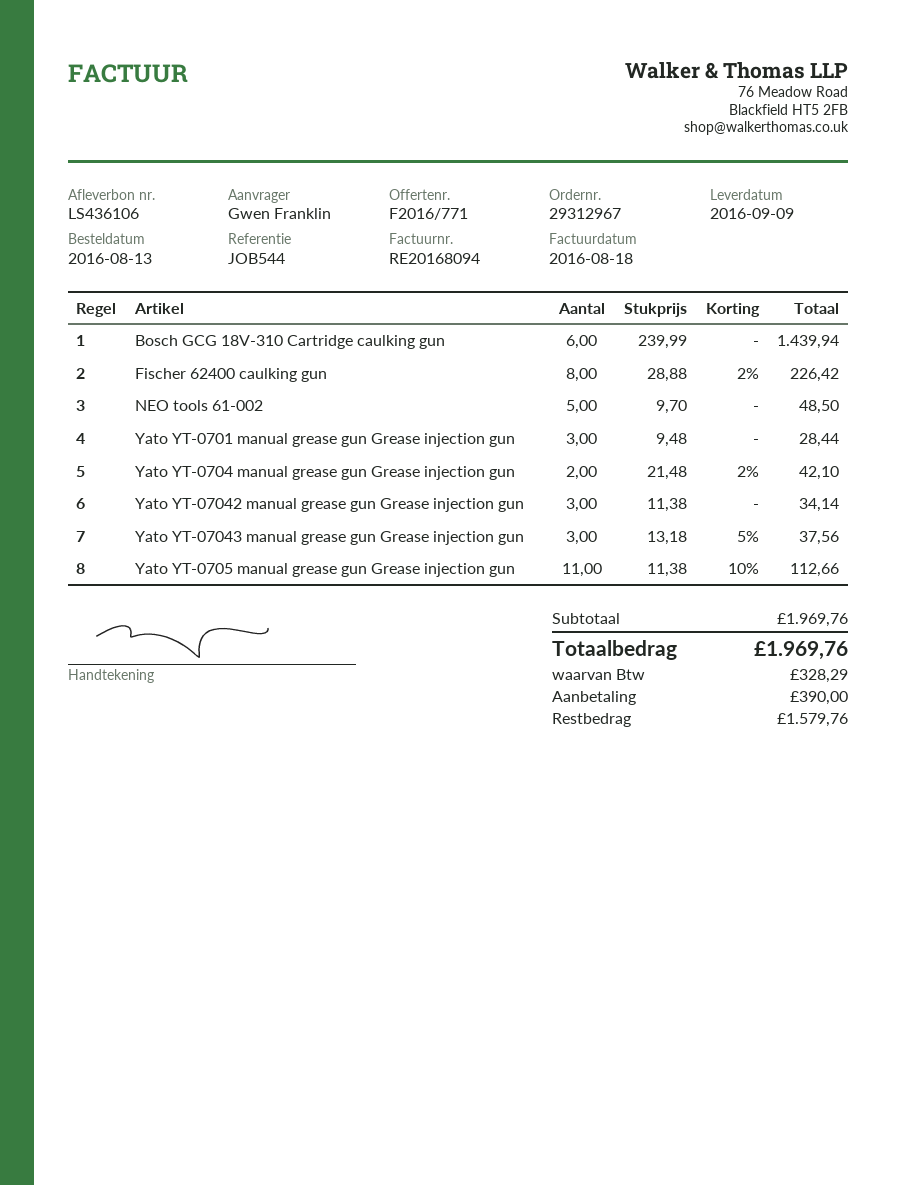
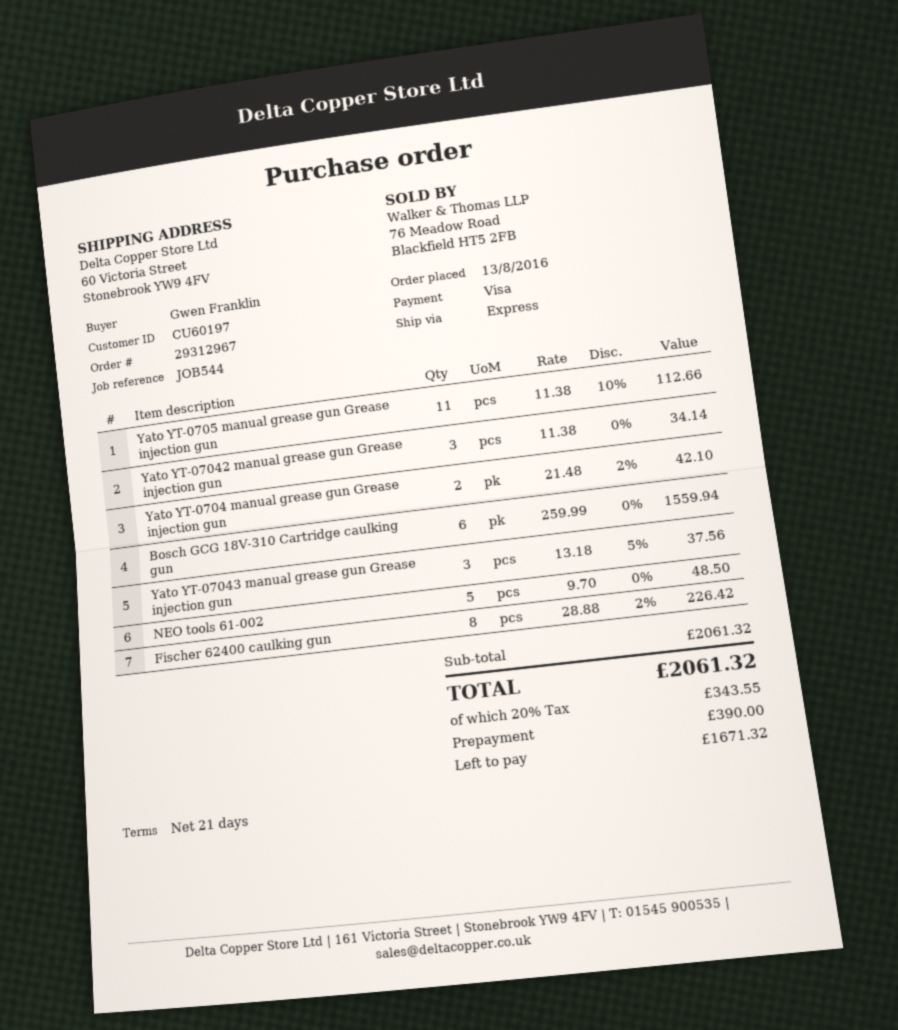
Bosch GCG 18V-310 Cartridge caulking gun: 6 x 239.99 = 1439.94 -> 6 x 259.99 = 1559.94
Yato YT-0701 manual grease gun Grease injection gun: 3 x 9.48 = 28.44 -> none
subtotal: 1969.76 -> 2061.32
tax: 328.29 -> 343.55
total: 1969.76 -> 2061.32
balance: 1579.76 -> 1671.32

